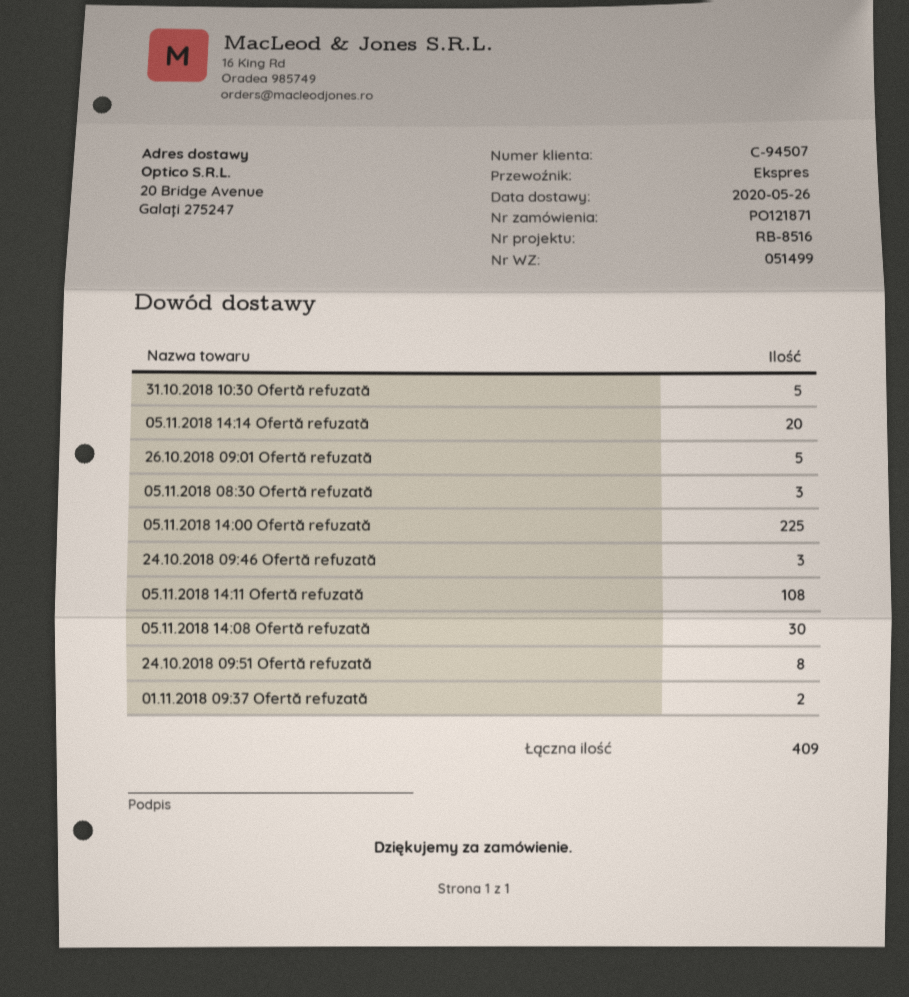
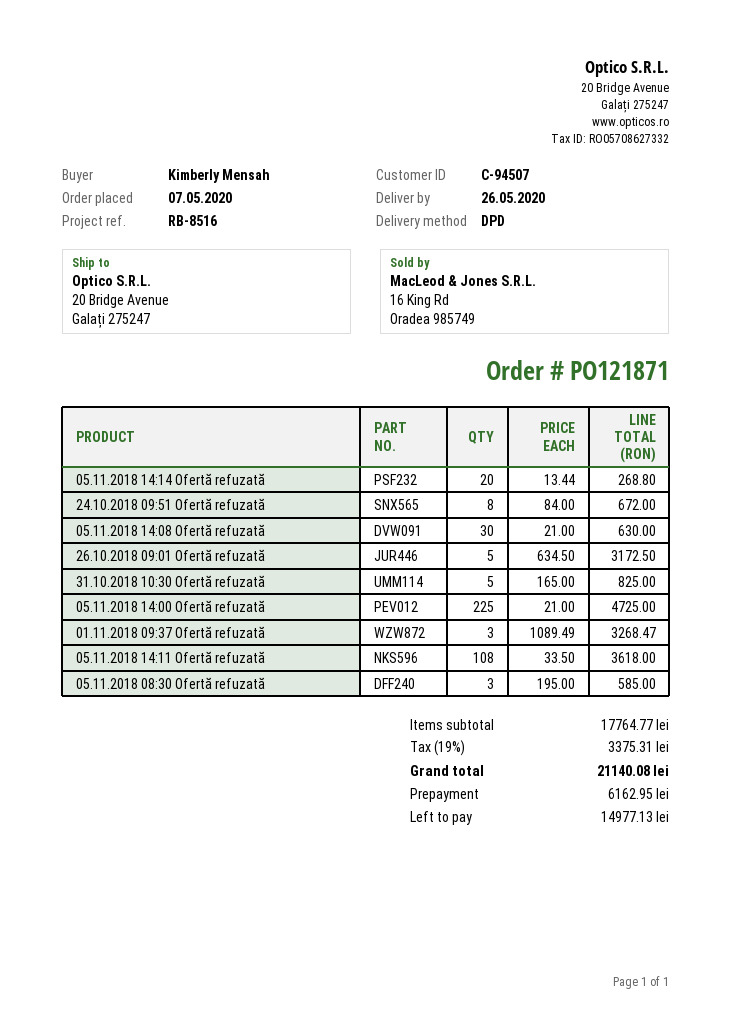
shipping method: express -> DPD
24.10.2018 09:46 Ofertă refuzată: 3 -> none
01.11.2018 09:37 Ofertă refuzată: 2 -> 3

